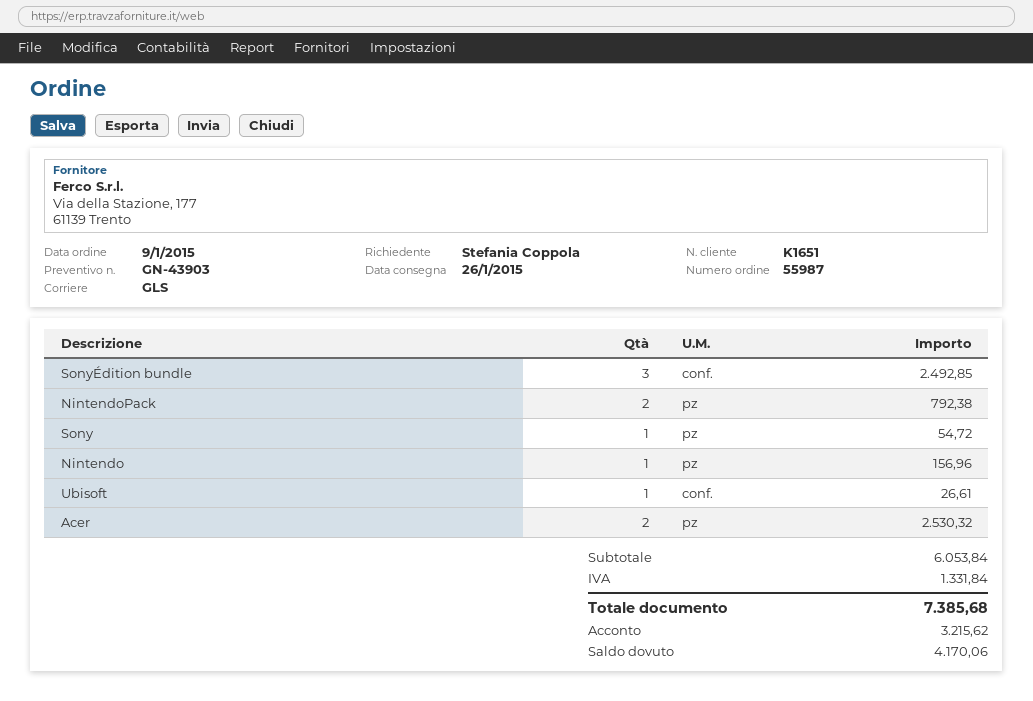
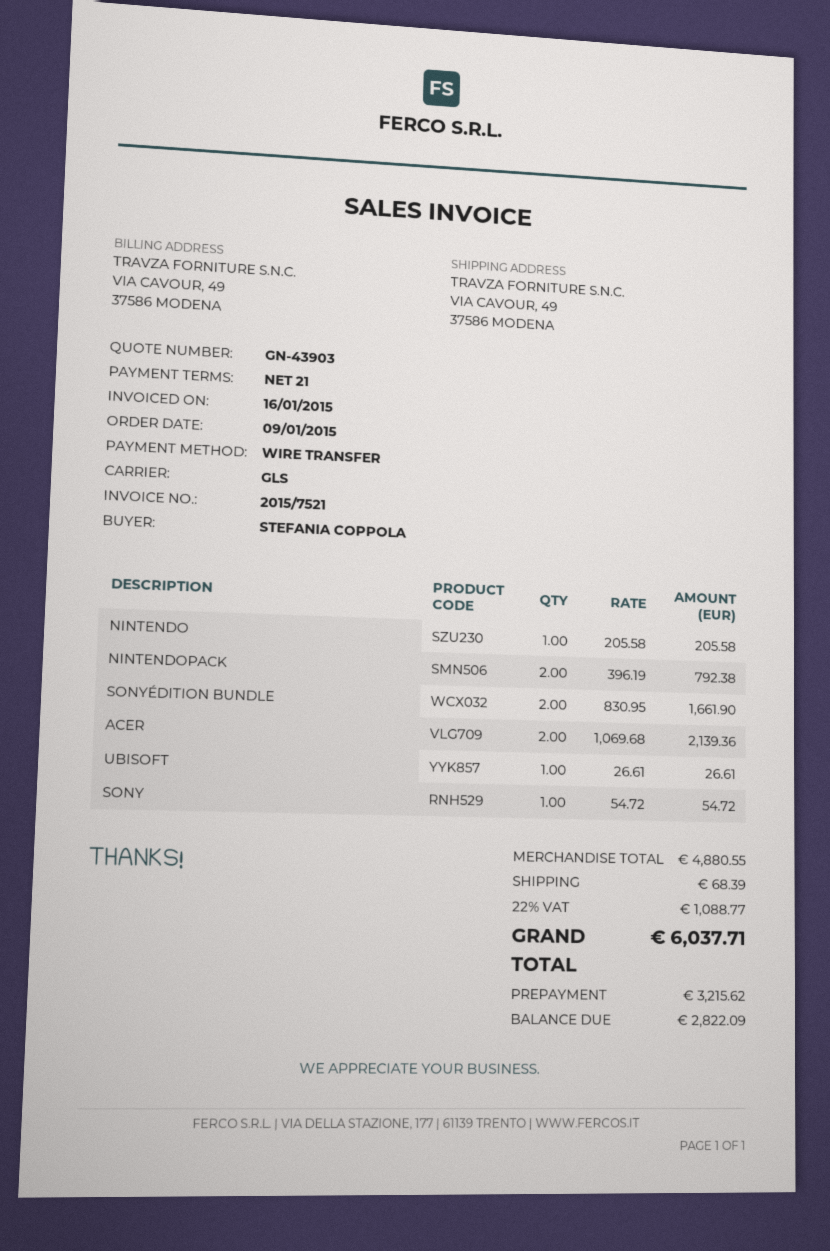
SonyÉdition bundle: 3 for 2492.85 -> 2 for 1661.90
Nintendo: 1 for 156.96 -> 1 for 205.58
Acer: 2 for 2530.32 -> 2 for 2139.36
subtotal: 6053.84 -> 4880.55
shipping: none -> 68.39
tax: 1331.84 -> 1088.77
total: 7385.68 -> 6037.71
balance: 4170.06 -> 2822.09

